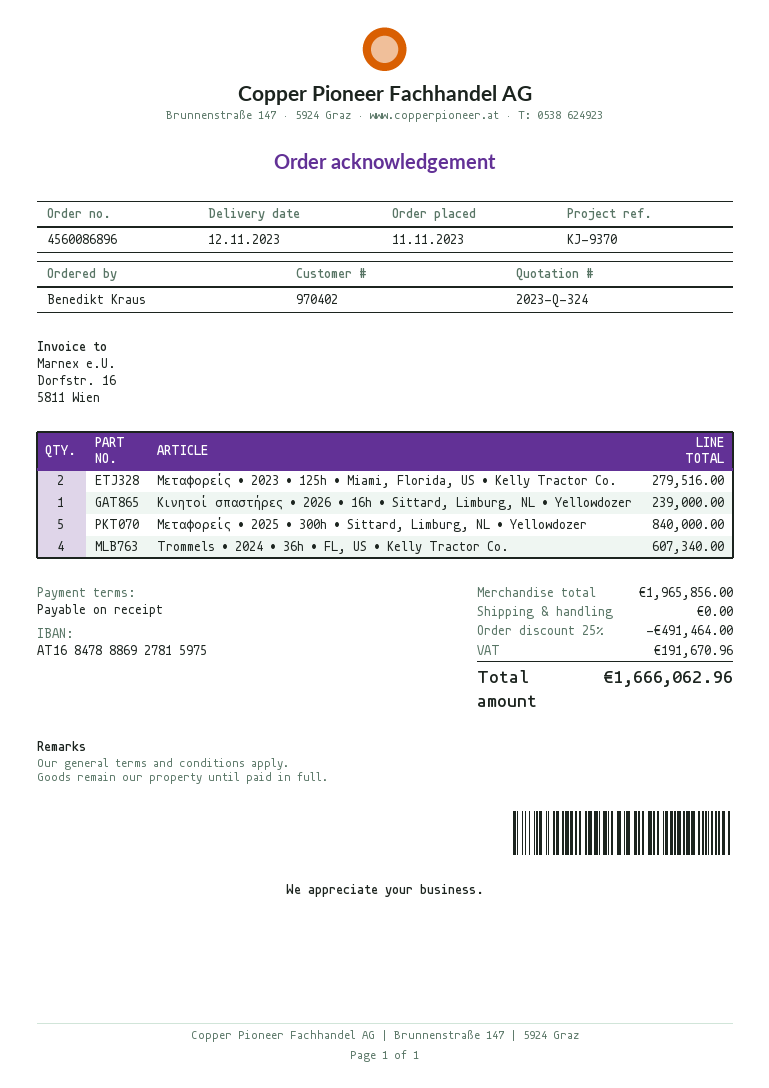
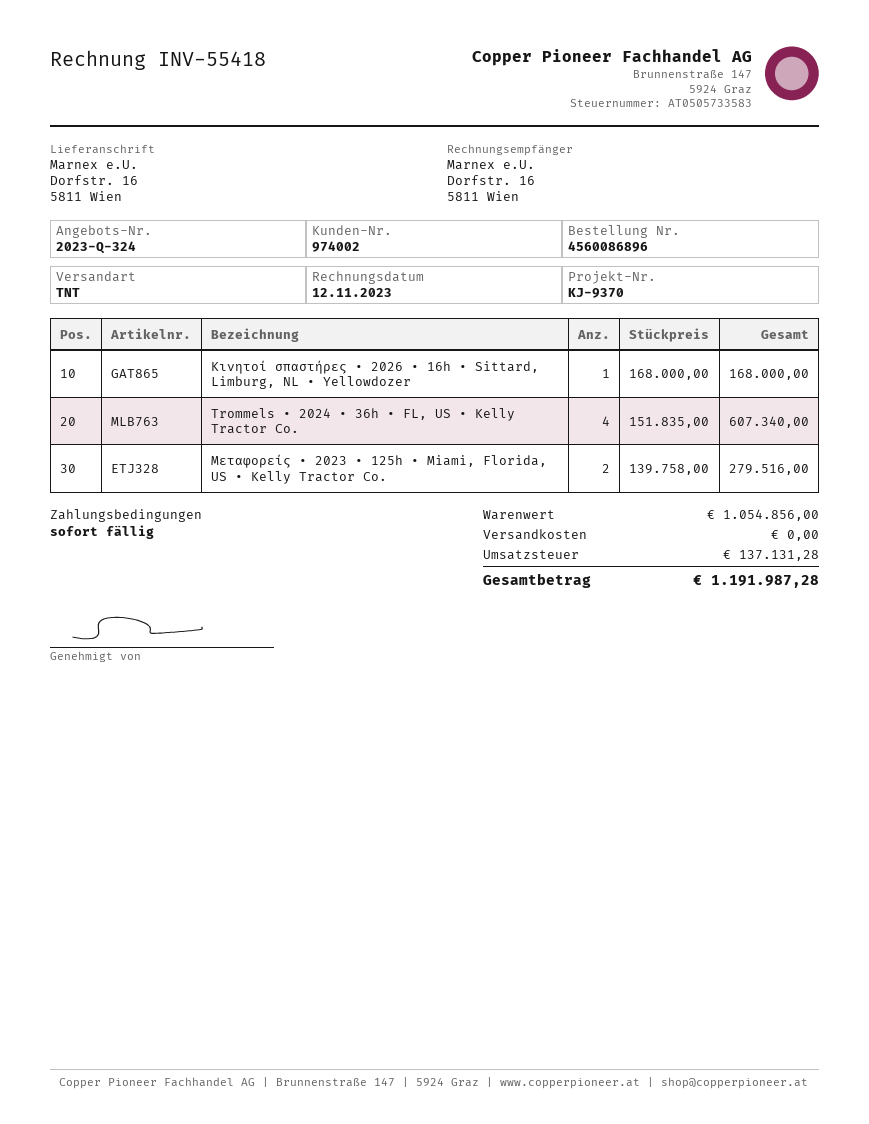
customer number: 970402 -> 974002
Κινητοί σπαστήρες • 2026 • 16h • Sittard, Limburg, NL • Yellowdozer: 1 for 239000.00 -> 1 for 168000.00
Μεταφορείς • 2025 • 300h • Sittard, Limburg, NL • Yellowdozer: 5 for 840000.00 -> none
subtotal: 1965856.00 -> 1054856.00
discount: 25% = 491464.00 -> none
tax: 191670.96 -> 137131.28
total: 1666062.96 -> 1191987.28

